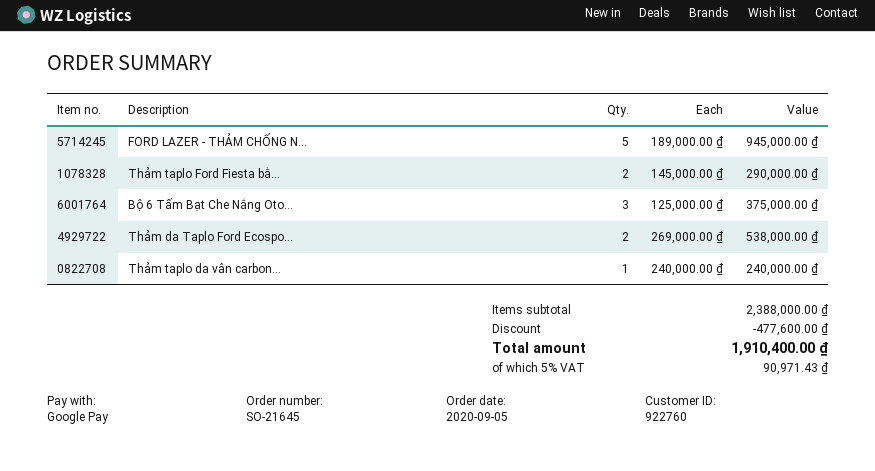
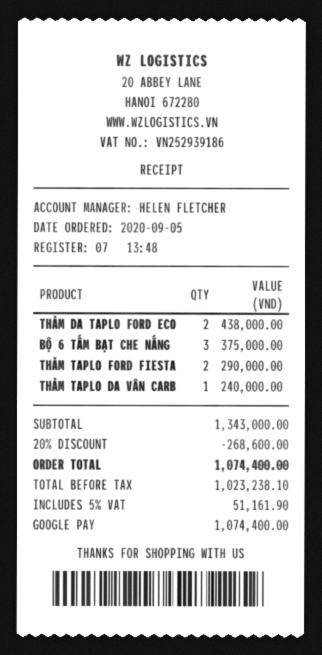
FORD LAZER - THẢM CHỐNG N...: 5 for 945000.00 -> none
Thảm da Taplo Ford Ecospo...: 2 for 538000.00 -> 2 for 438000.00
subtotal: 2388000.00 -> 1343000.00
discount: 477600.00 -> 268600.00
tax: 5% = 90971.43 -> 5% = 51161.90
total: 1910400.00 -> 1074400.00

